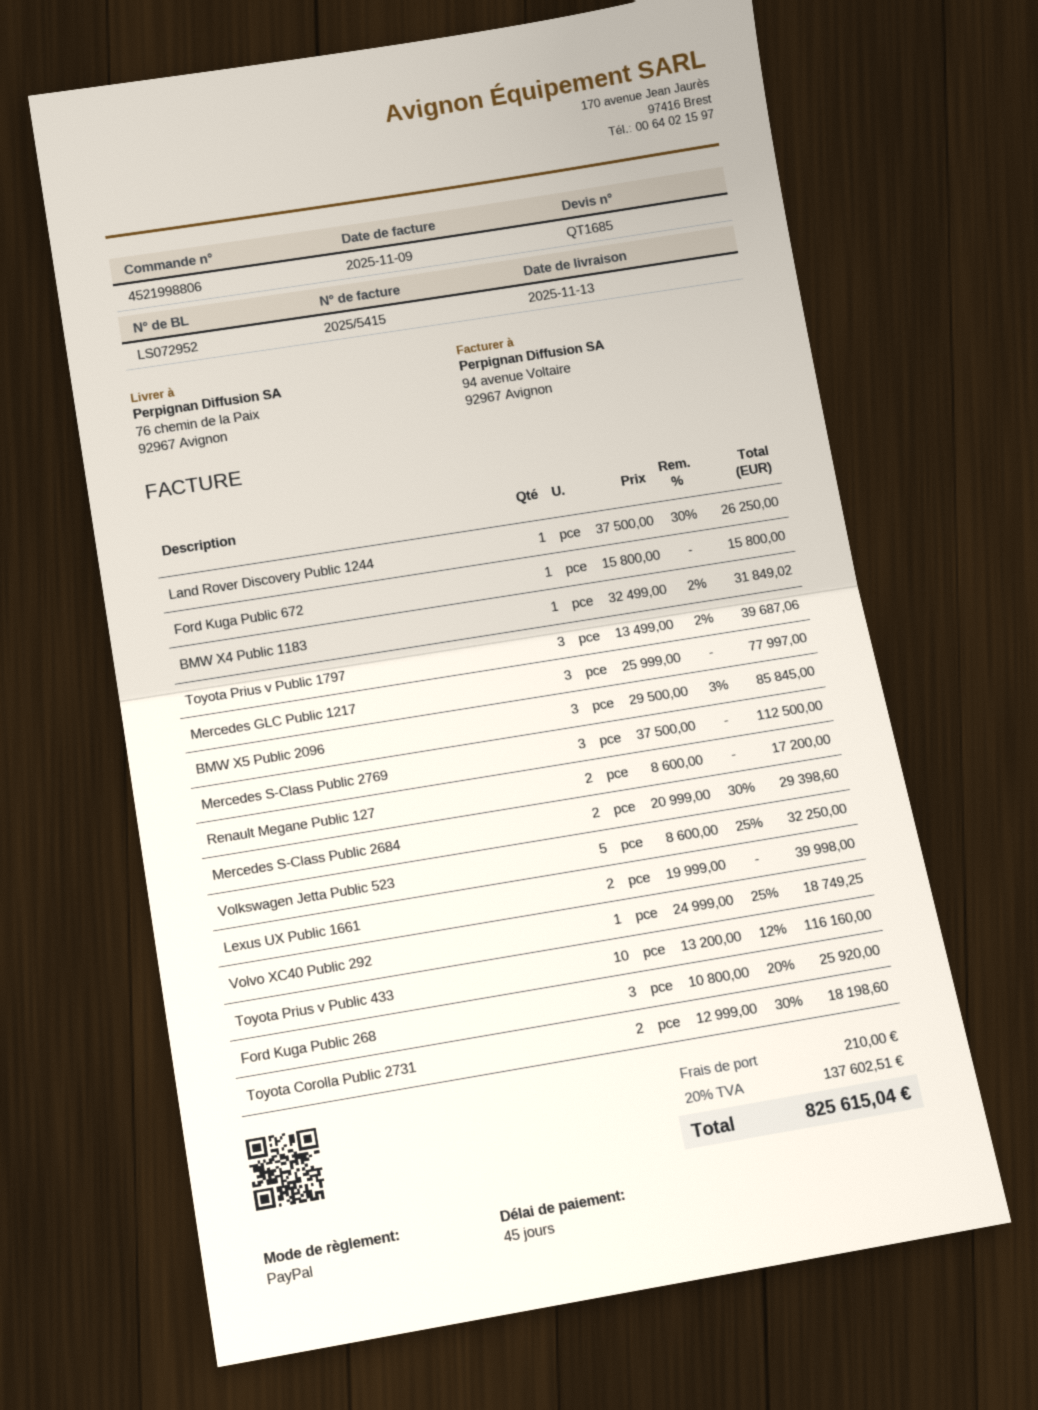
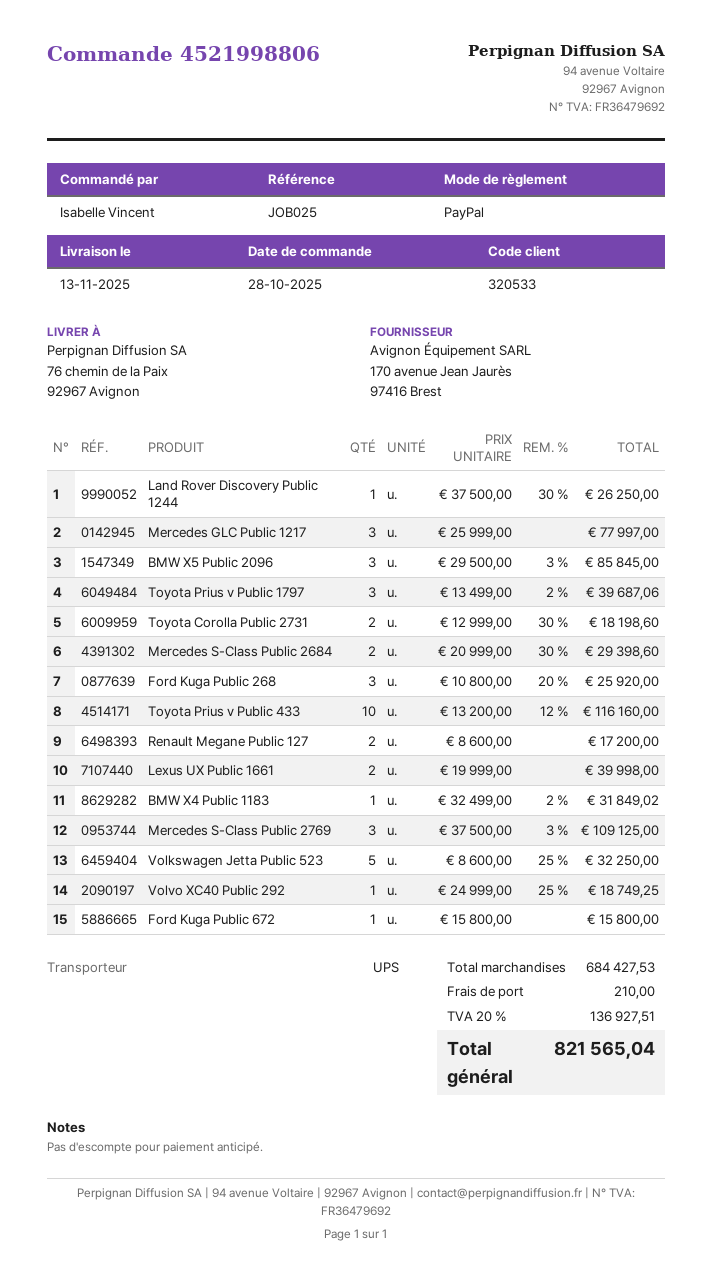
Mercedes S-Class Public 2769: 3 x 37500.00 = 112500.00 -> 3 x 37500.00 - 3% = 109125.00
tax: 20% = 137602.51 -> 20% = 136927.51
total: 825615.04 -> 821565.04

